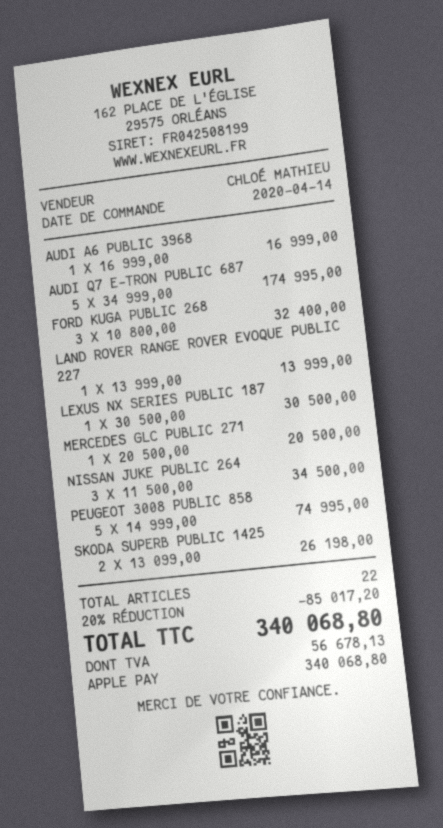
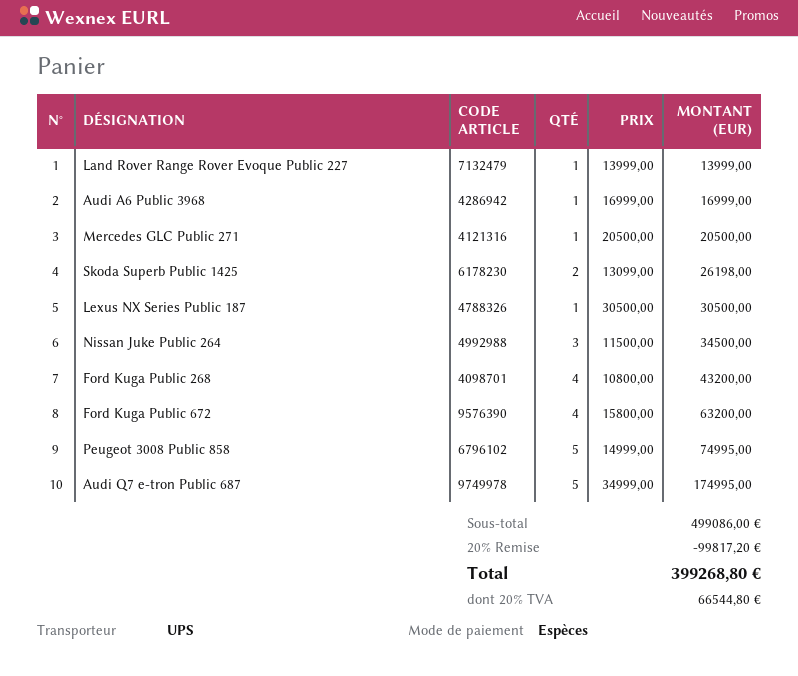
payment method: Apple Pay -> cash
FORD KUGA PUBLIC 268: 3 x 10800.00 = 32400.00 -> 4 x 10800.00 = 43200.00
Ford Kuga Public 672: none -> 4 x 15800.00 = 63200.00
discount: 20% = 85017.20 -> 20% = 99817.20
tax: 56678.13 -> 66544.80
total: 340068.80 -> 399268.80

